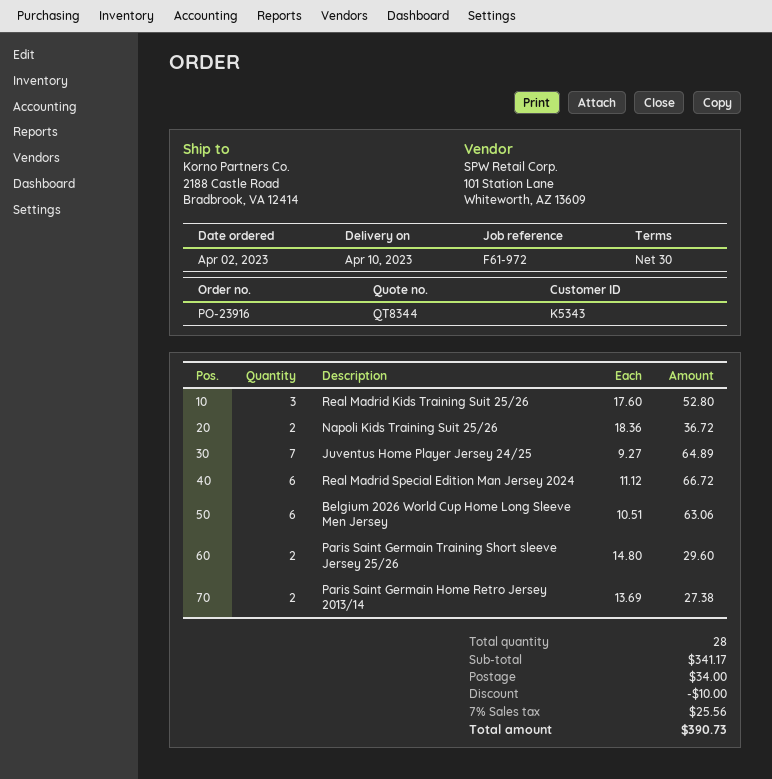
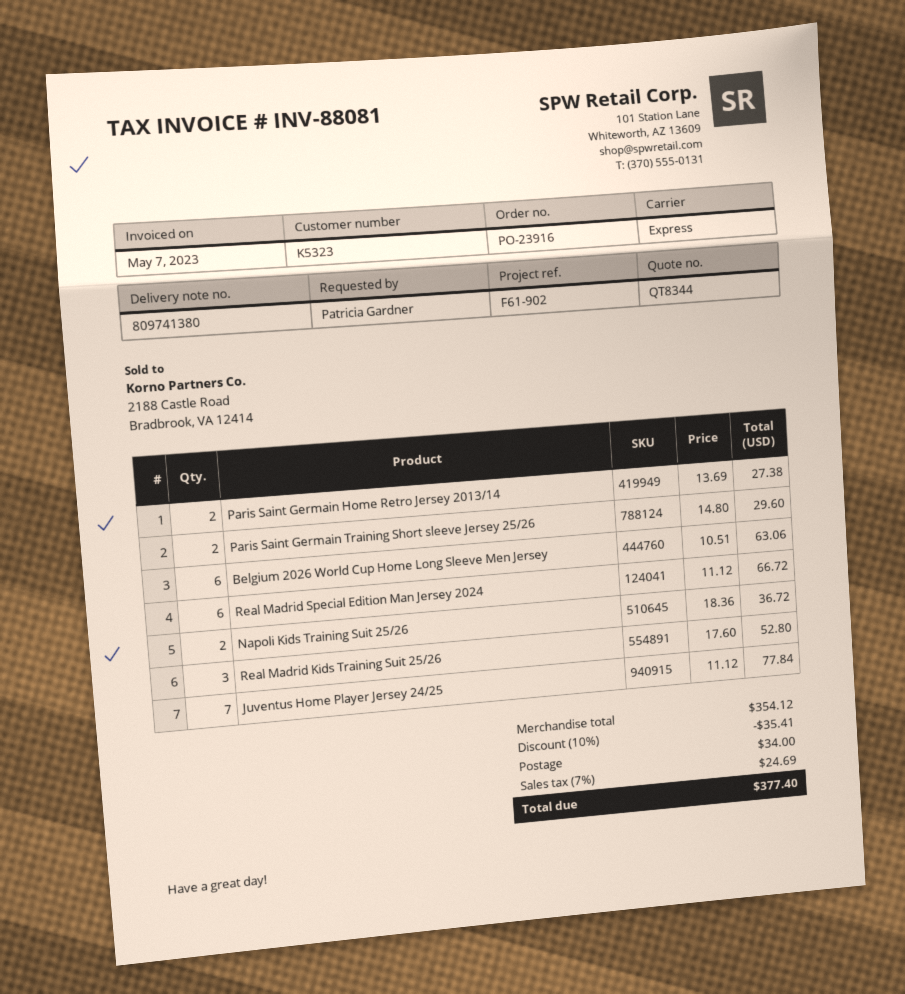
customer number: K5343 -> K5323
reference: F61-972 -> F61-902
Juventus Home Player Jersey 24/25: 7 x 9.27 = 64.89 -> 7 x 11.12 = 77.84
subtotal: 341.17 -> 354.12
discount: 10.00 -> 35.41
tax: 7% = 25.56 -> 7% = 24.69
total: 390.73 -> 377.40

